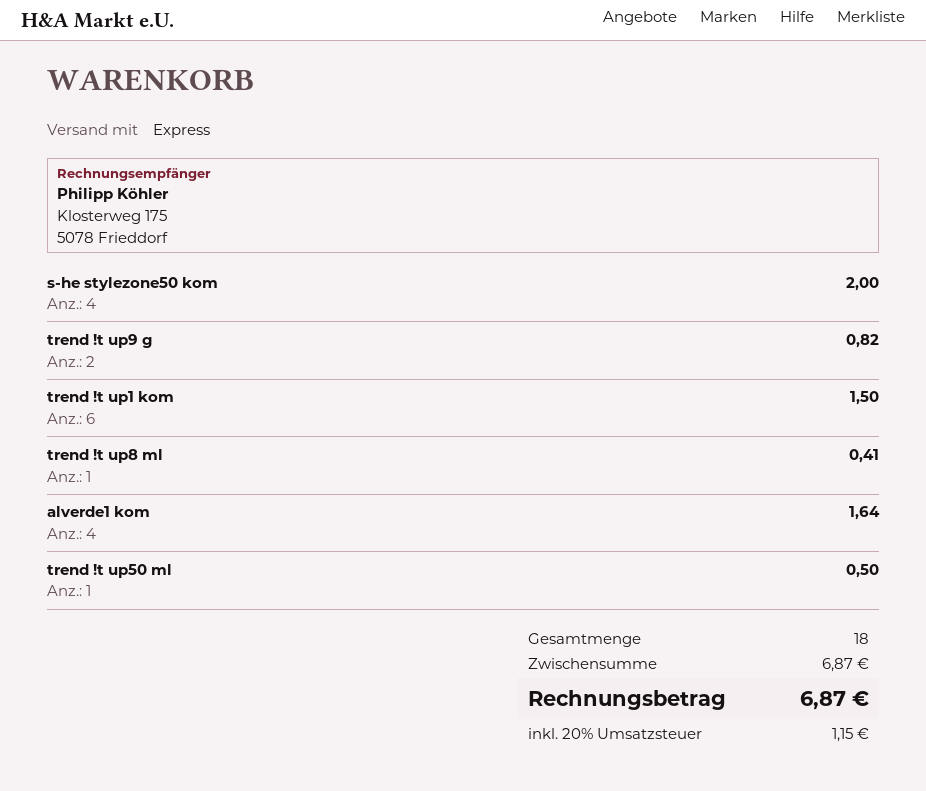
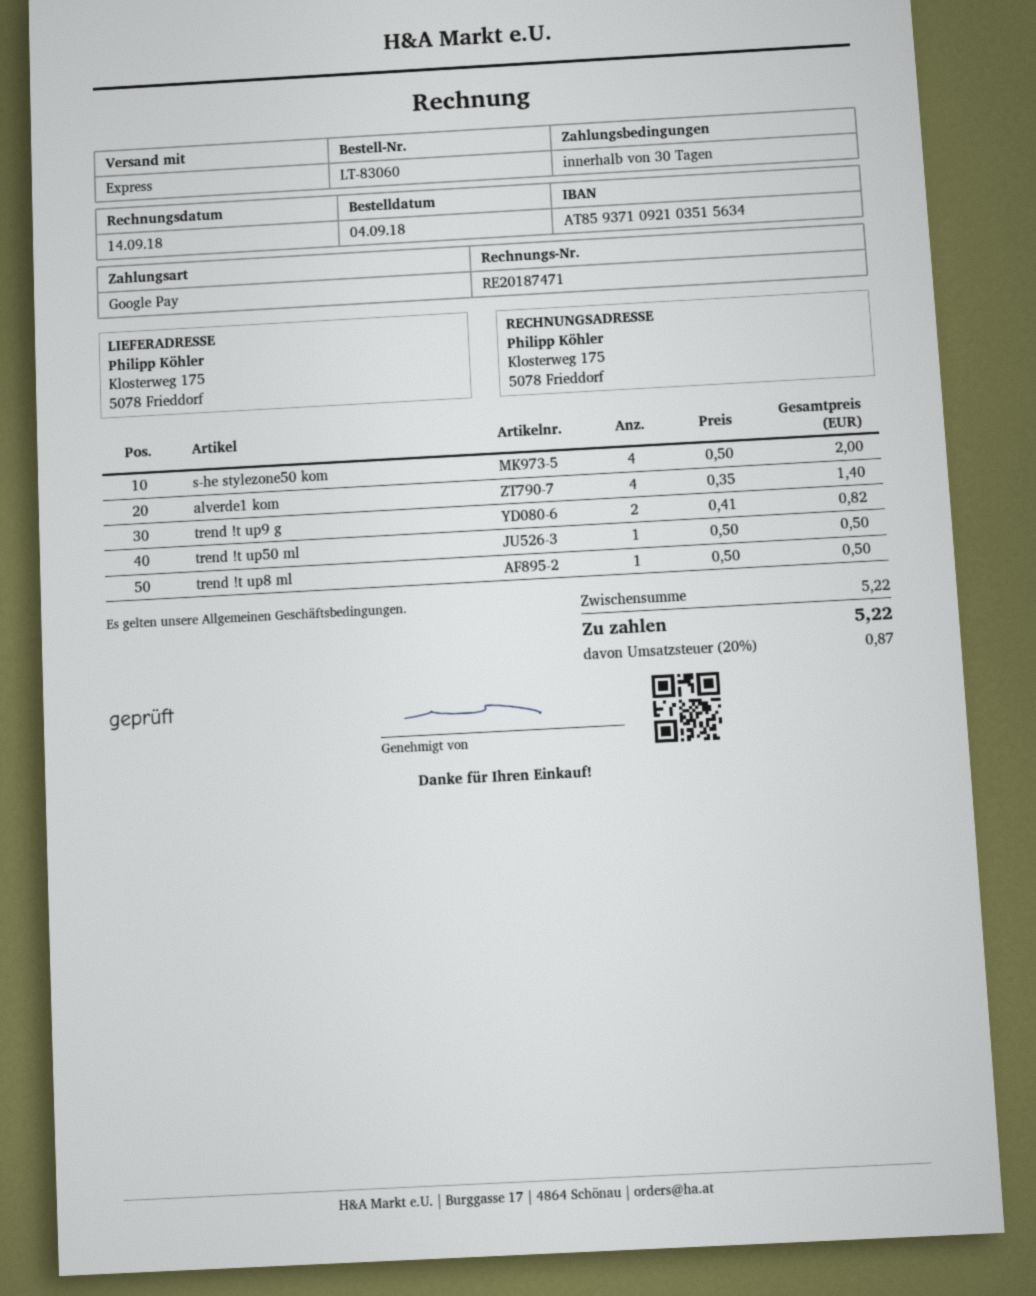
trend !t up1 kom: 6 for 1.50 -> none
trend !t up8 ml: 1 for 0.41 -> 1 for 0.50
alverde1 kom: 4 for 1.64 -> 4 for 1.40
subtotal: 6.87 -> 5.22
tax: 20% = 1.15 -> 20% = 0.87
total: 6.87 -> 5.22

